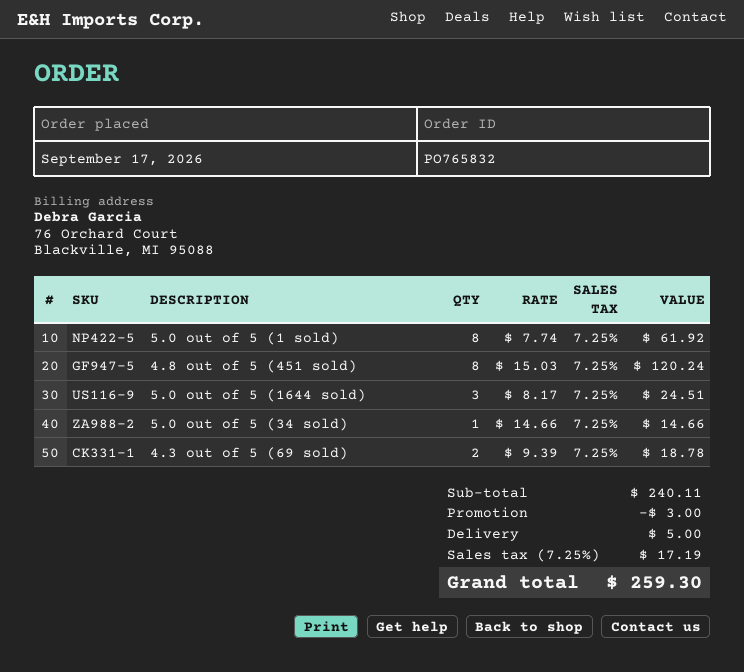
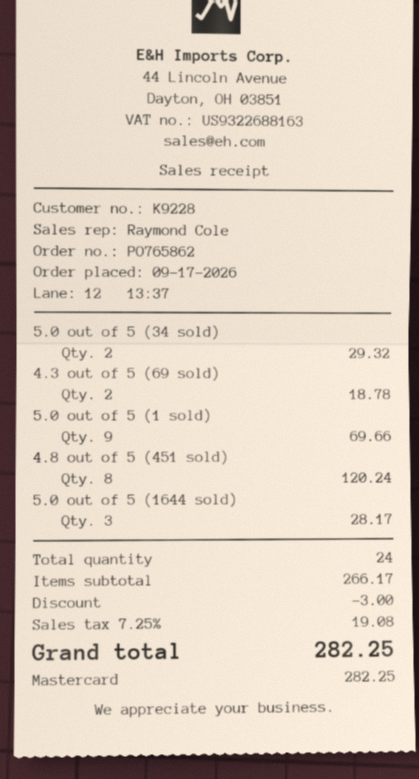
order number: PO765832 -> PO765862
5.0 out of 5 (1 sold): 8 for 61.92 -> 9 for 69.66
5.0 out of 5 (1644 sold): 3 for 24.51 -> 3 for 28.17
5.0 out of 5 (34 sold): 1 for 14.66 -> 2 for 29.32
subtotal: 240.11 -> 266.17
shipping: 5.00 -> none
tax: 7.25% = 17.19 -> 7.25% = 19.08
total: 259.30 -> 282.25

